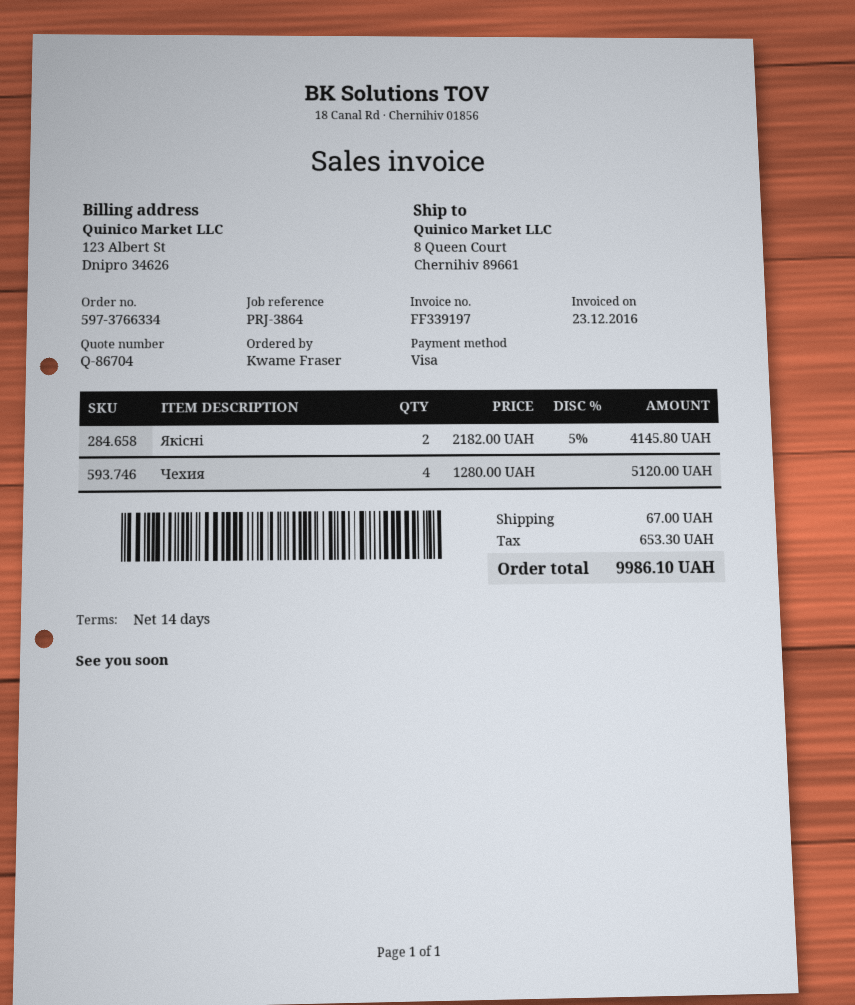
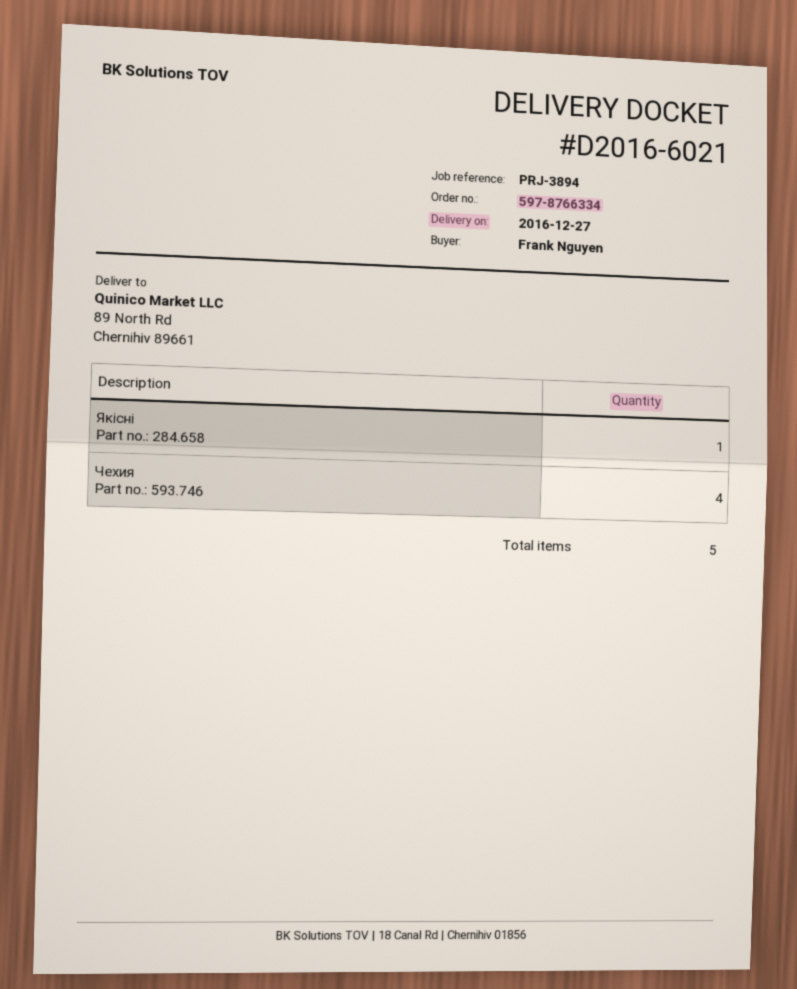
order number: 597-3766334 -> 597-8766334
reference: PRJ-3864 -> PRJ-3894
ordered by: Kwame Fraser -> Frank Nguyen
ship to: 8 Queen Court, Chernihiv 89661 -> 89 North Rd, Chernihiv 89661
Якісні: 2 -> 1

